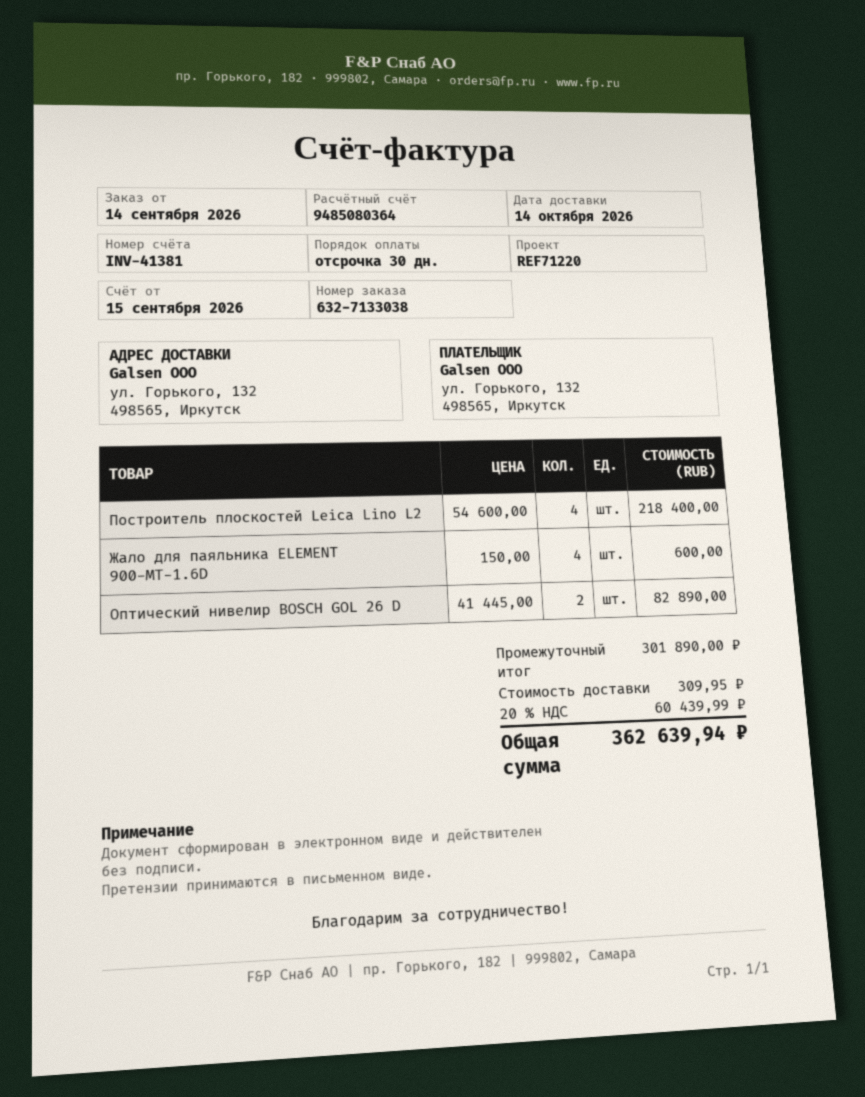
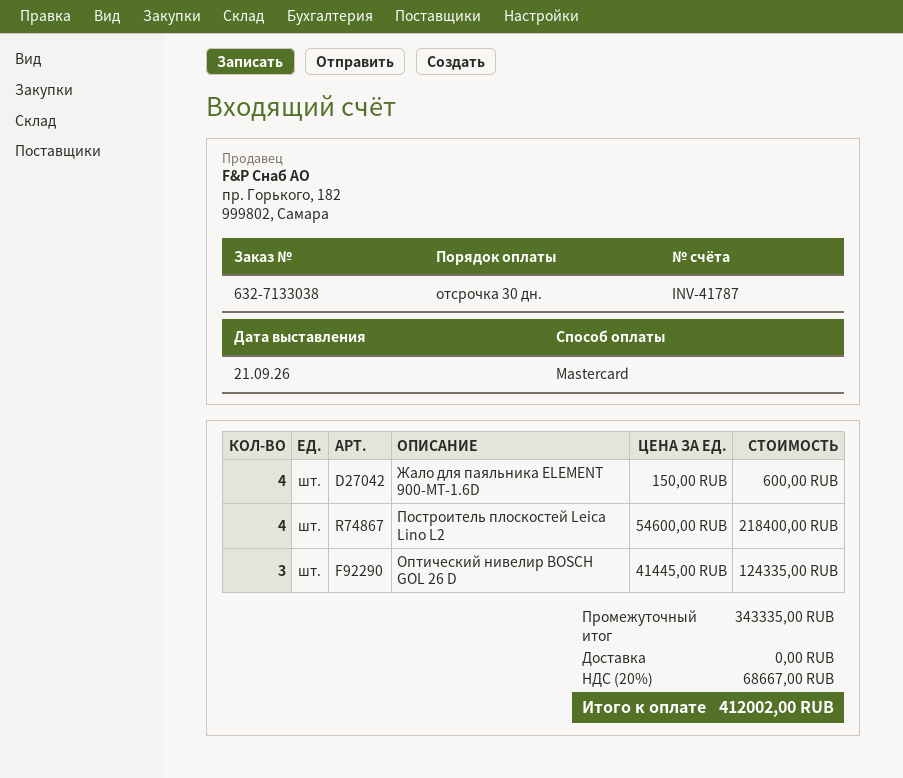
invoice number: INV-41381 -> INV-41787
invoice date: 2026-09-15 -> 2026-09-21
Оптический нивелир BOSCH GOL 26 D: 2 x 41445.00 = 82890.00 -> 3 x 41445.00 = 124335.00
subtotal: 301890.00 -> 343335.00
shipping: 309.95 -> 0.00
tax: 20% = 60439.99 -> 20% = 68667.00
total: 362639.94 -> 412002.00

